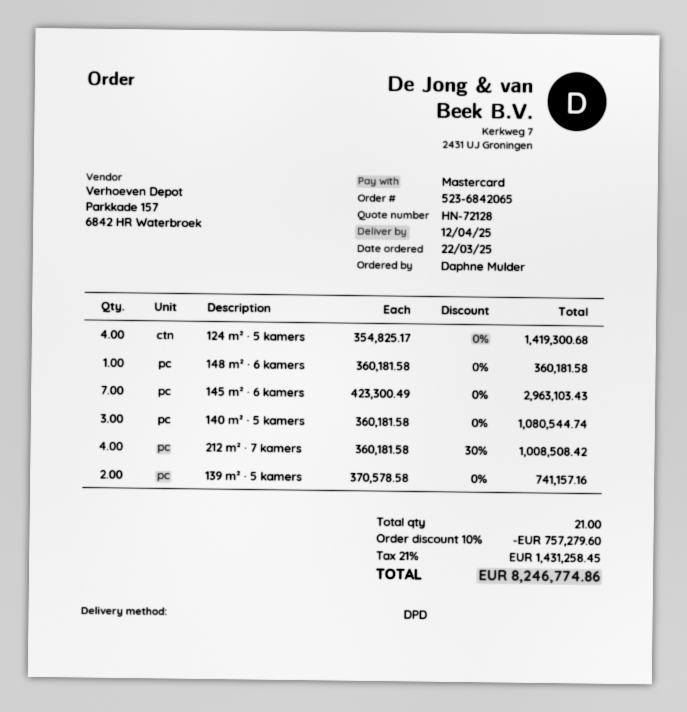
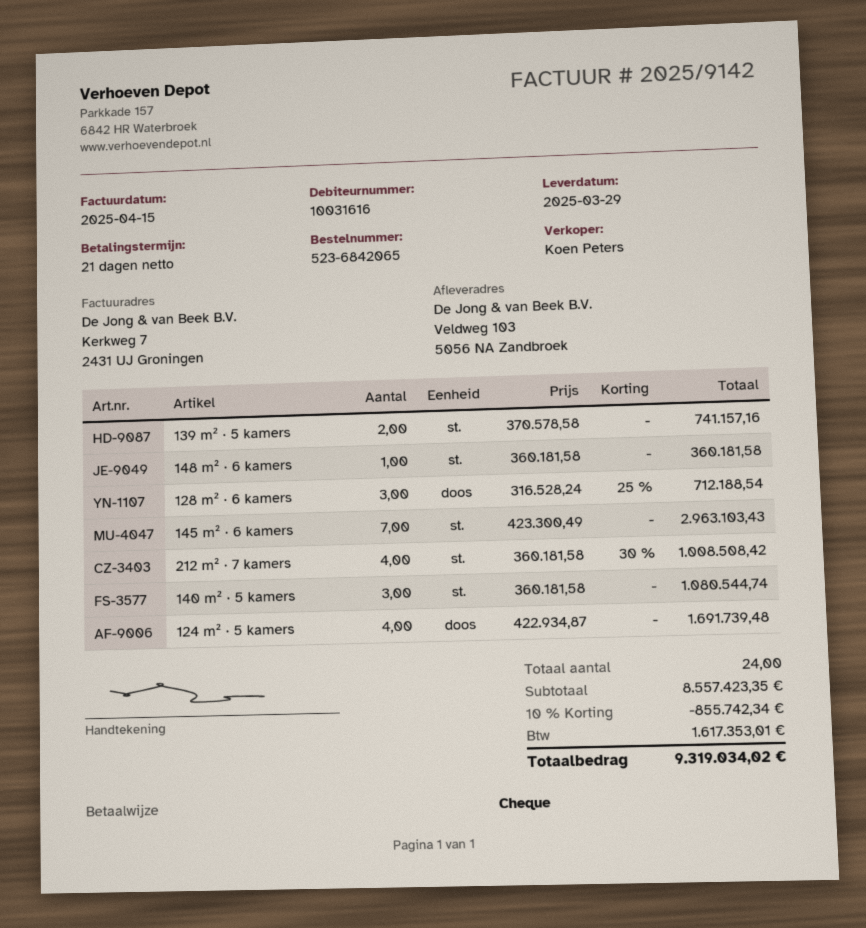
delivery date: 2025-04-12 -> 2025-03-29
payment method: Mastercard -> cheque
124 m² · 5 kamers: 4 x 354825.17 = 1419300.68 -> 4 x 422934.87 = 1691739.48
128 m² · 6 kamers: none -> 3 x 316528.24 - 25% = 712188.54
total quantity: 21 -> 24
discount: 10% = 757279.60 -> 10% = 855742.34
tax: 1431258.45 -> 1617353.01
total: 8246774.86 -> 9319034.02

